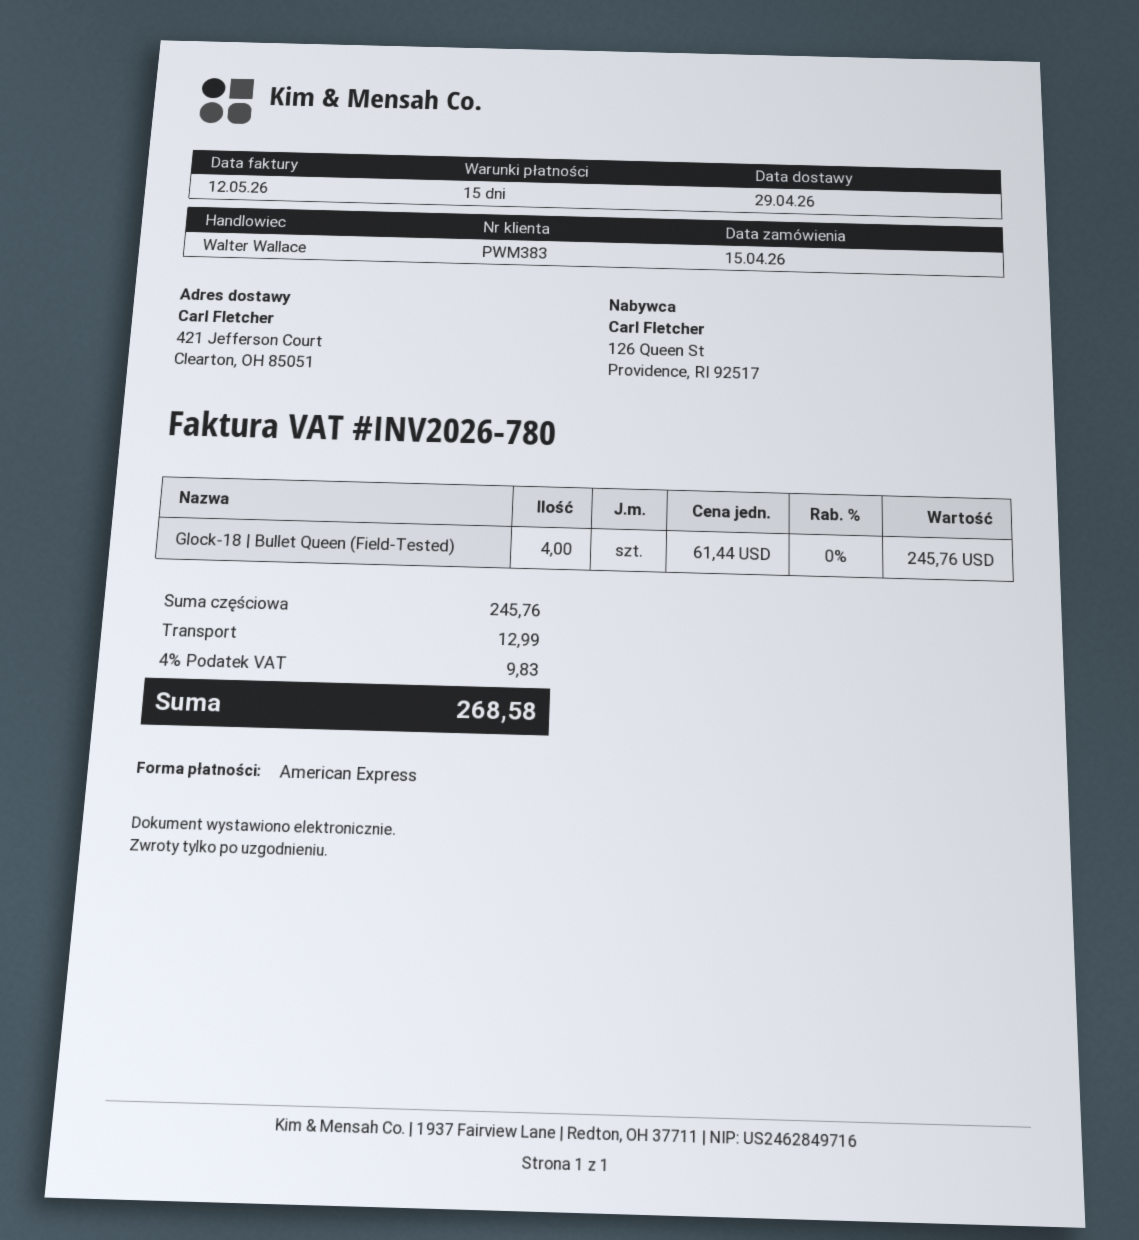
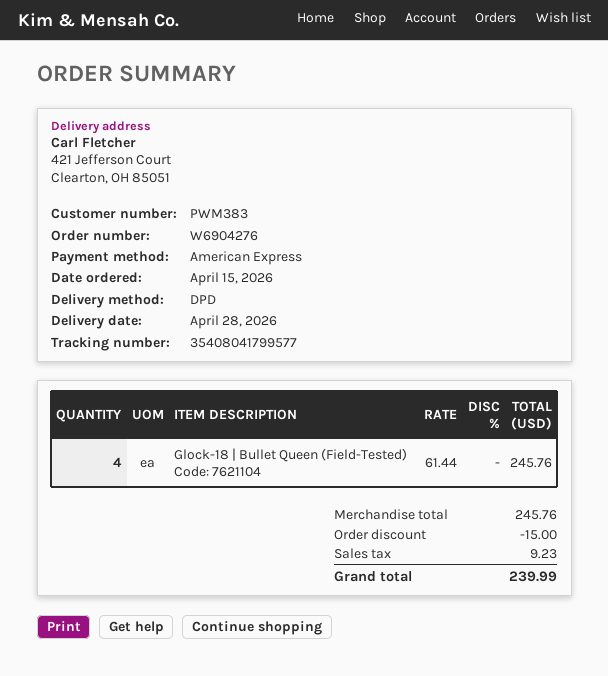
delivery date: 2026-04-29 -> 2026-04-28
discount: none -> 15.00
shipping: 12.99 -> none
tax: 9.83 -> 9.23
total: 268.58 -> 239.99

